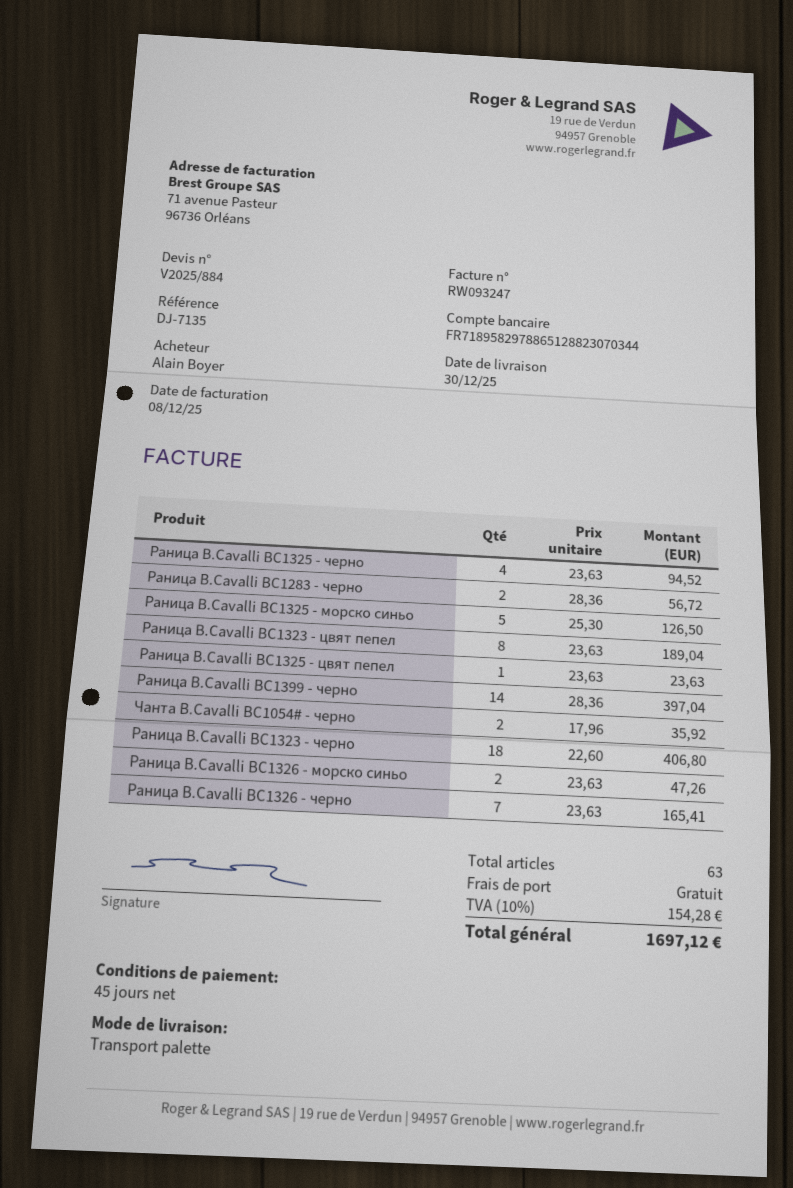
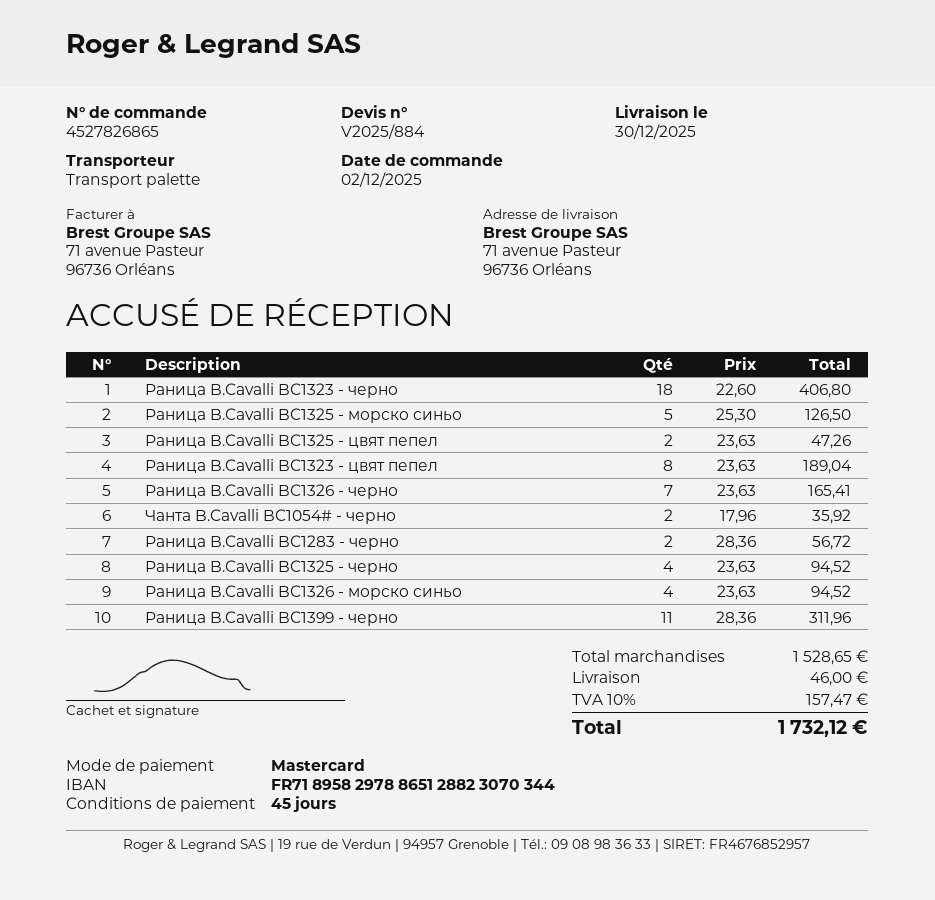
Раница B.Cavalli BC1325 - цвят пепел: 1 x 23.63 = 23.63 -> 2 x 23.63 = 47.26
Раница B.Cavalli BC1399 - черно: 14 x 28.36 = 397.04 -> 11 x 28.36 = 311.96
Раница B.Cavalli BC1326 - морско синьо: 2 x 23.63 = 47.26 -> 4 x 23.63 = 94.52
shipping: 0.00 -> 46.00
tax: 10% = 154.28 -> 10% = 157.47
total: 1697.12 -> 1732.12

